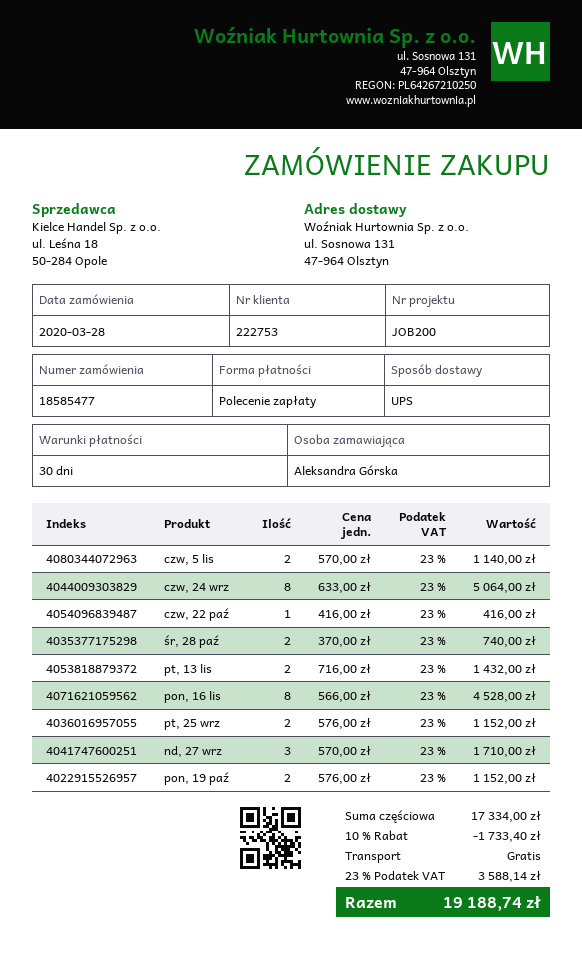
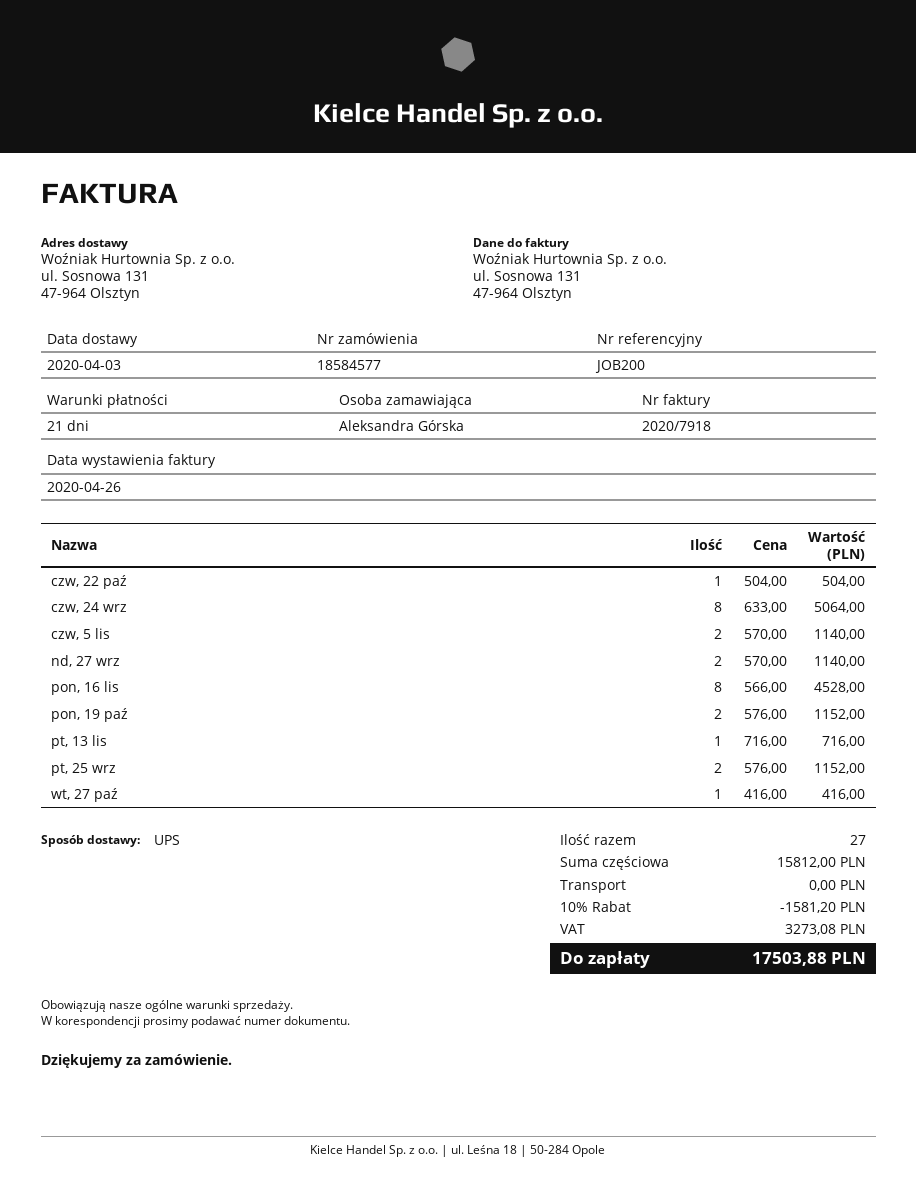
order number: 18585477 -> 18584577
payment terms: 30 days -> 21 days
czw, 22 paź: 1 x 416.00 = 416.00 -> 1 x 504.00 = 504.00
śr, 28 paź: 2 x 370.00 = 740.00 -> none
pt, 13 lis: 2 x 716.00 = 1432.00 -> 1 x 716.00 = 716.00
nd, 27 wrz: 3 x 570.00 = 1710.00 -> 2 x 570.00 = 1140.00
wt, 27 paź: none -> 1 x 416.00 = 416.00
subtotal: 17334.00 -> 15812.00
discount: 10% = 1733.40 -> 10% = 1581.20
tax: 3588.14 -> 3273.08
total: 19188.74 -> 17503.88

